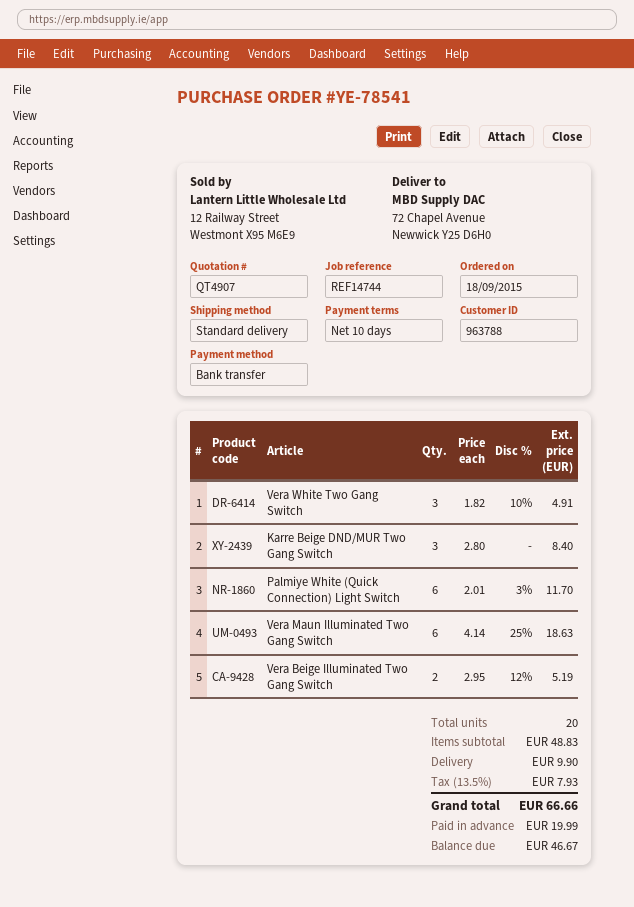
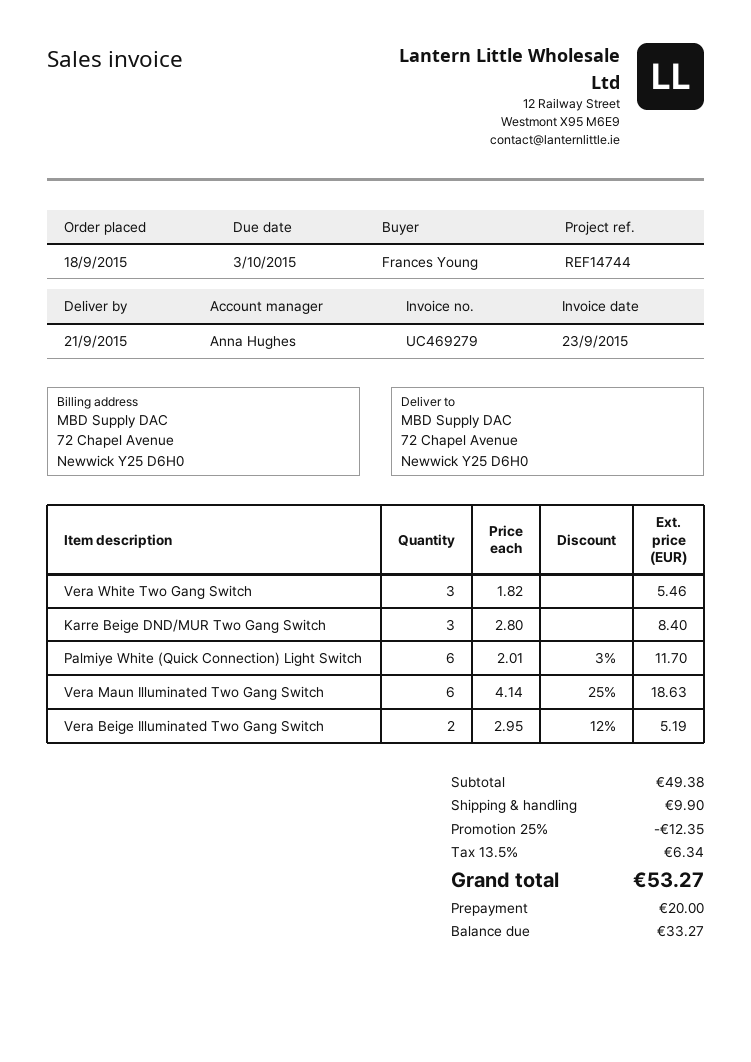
Vera White Two Gang Switch: 3 x 1.82 - 10% = 4.91 -> 3 x 1.82 = 5.46
subtotal: 48.83 -> 49.38
discount: none -> 25% = 12.35
tax: 13.5% = 7.93 -> 13.5% = 6.34
total: 66.66 -> 53.27
deposit: 19.99 -> 20.00
balance: 46.67 -> 33.27

